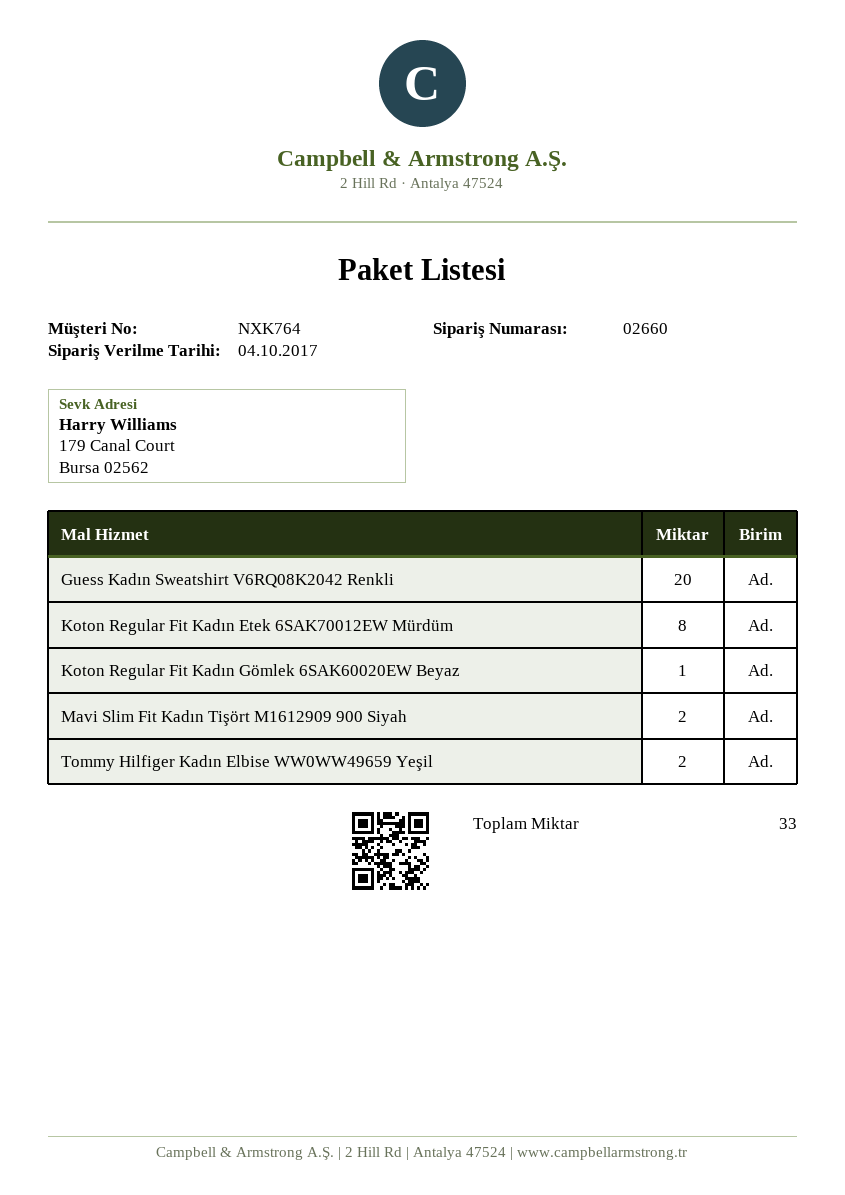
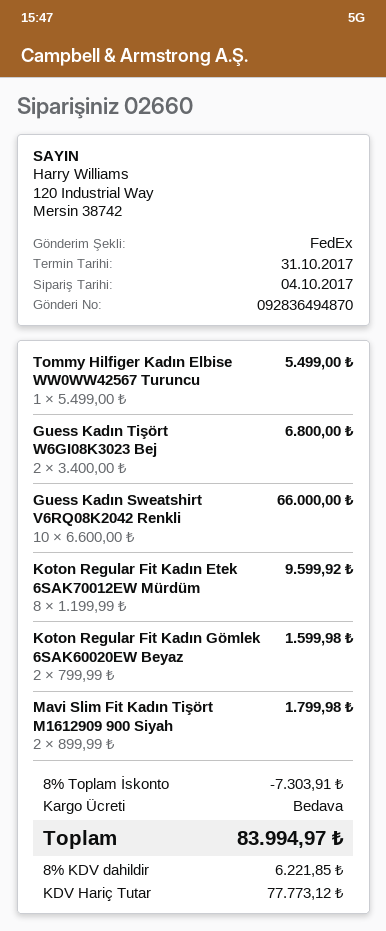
Guess Kadın Sweatshirt V6RQ08K2042 Renkli: 20 -> 10
Koton Regular Fit Kadın Gömlek 6SAK60020EW Beyaz: 1 -> 2
Tommy Hilfiger Kadın Elbise WW0WW49659 Yeşil: 2 -> none
Tommy Hilfiger Kadın Elbise WW0WW42567 Turuncu: none -> 1
Guess Kadın Tişört W6GI08K3023 Bej: none -> 2

